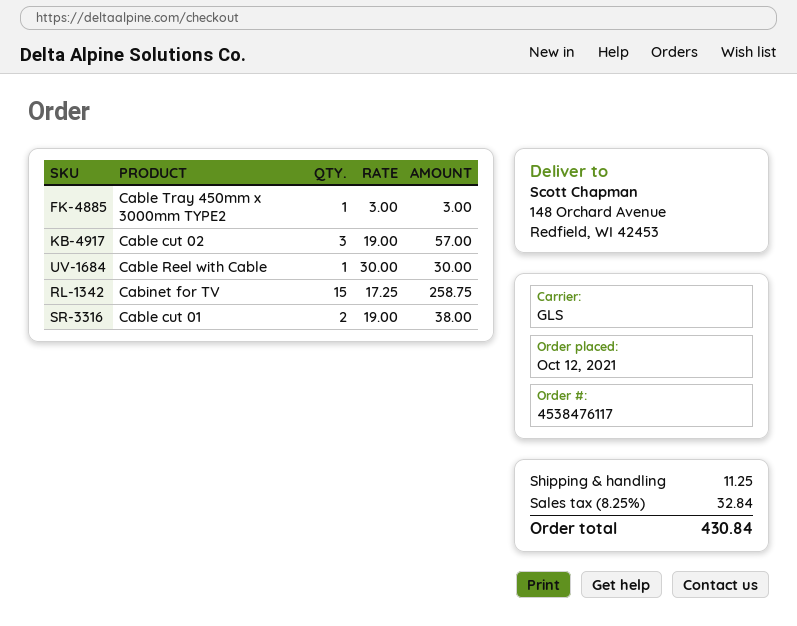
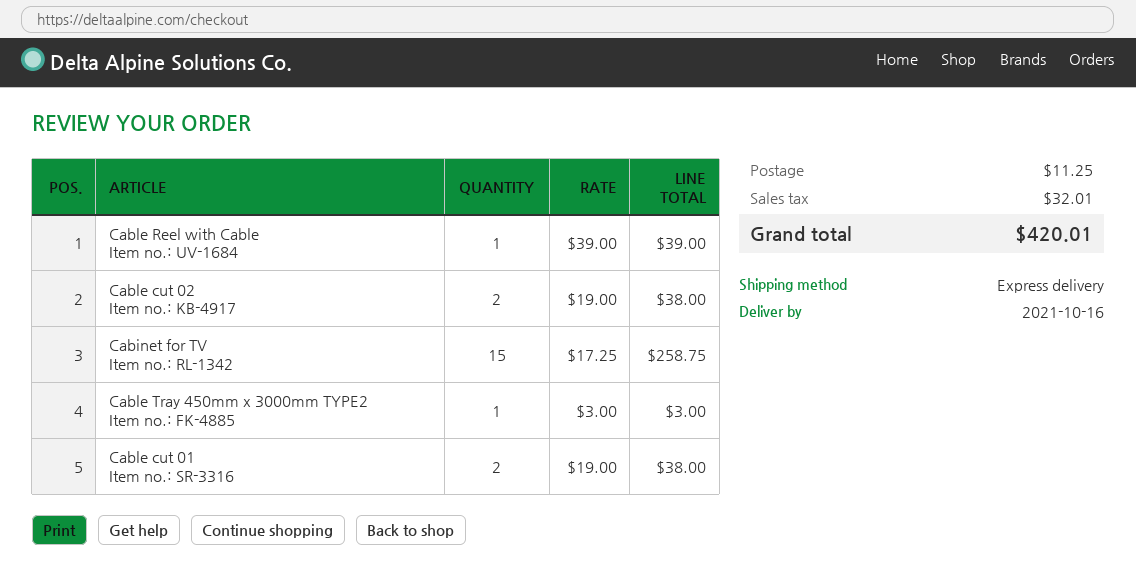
shipping method: GLS -> express
Cable cut 02: 3 x 19.00 = 57.00 -> 2 x 19.00 = 38.00
Cable Reel with Cable: 1 x 30.00 = 30.00 -> 1 x 39.00 = 39.00
tax: 32.84 -> 32.01
total: 430.84 -> 420.01

